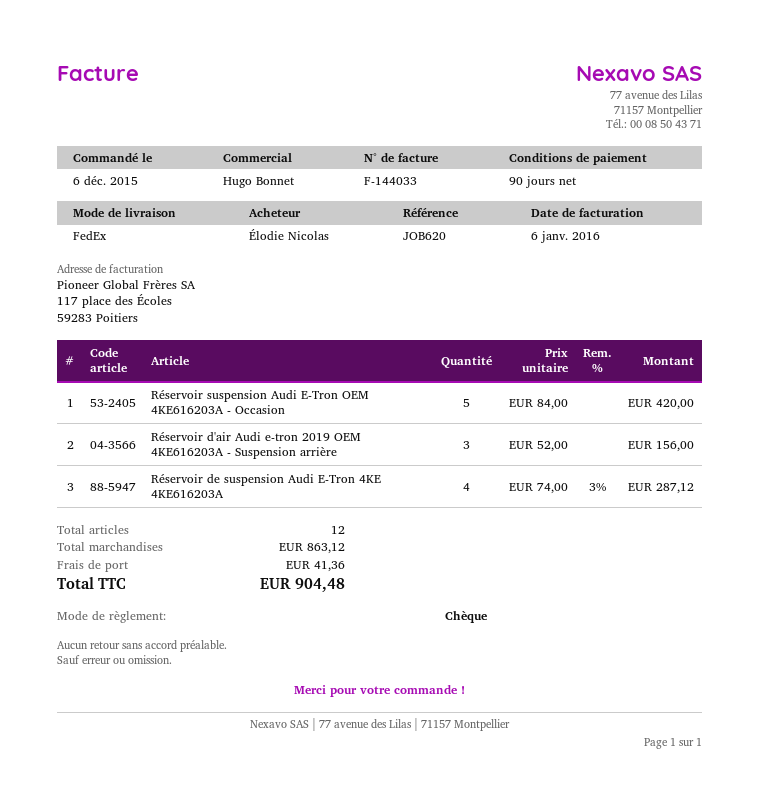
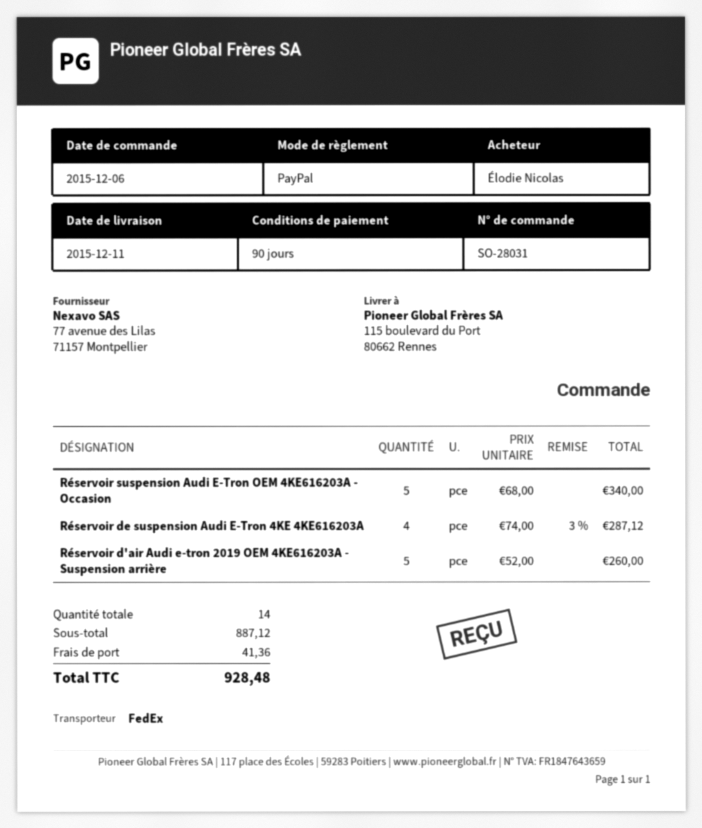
payment method: cheque -> PayPal
Réservoir suspension Audi E-Tron OEM 4KE616203A - Occasion: 5 x 84.00 = 420.00 -> 5 x 68.00 = 340.00
Réservoir d'air Audi e-tron 2019 OEM 4KE616203A - Suspension arrière: 3 x 52.00 = 156.00 -> 5 x 52.00 = 260.00
total quantity: 12 -> 14
subtotal: 863.12 -> 887.12
total: 904.48 -> 928.48

